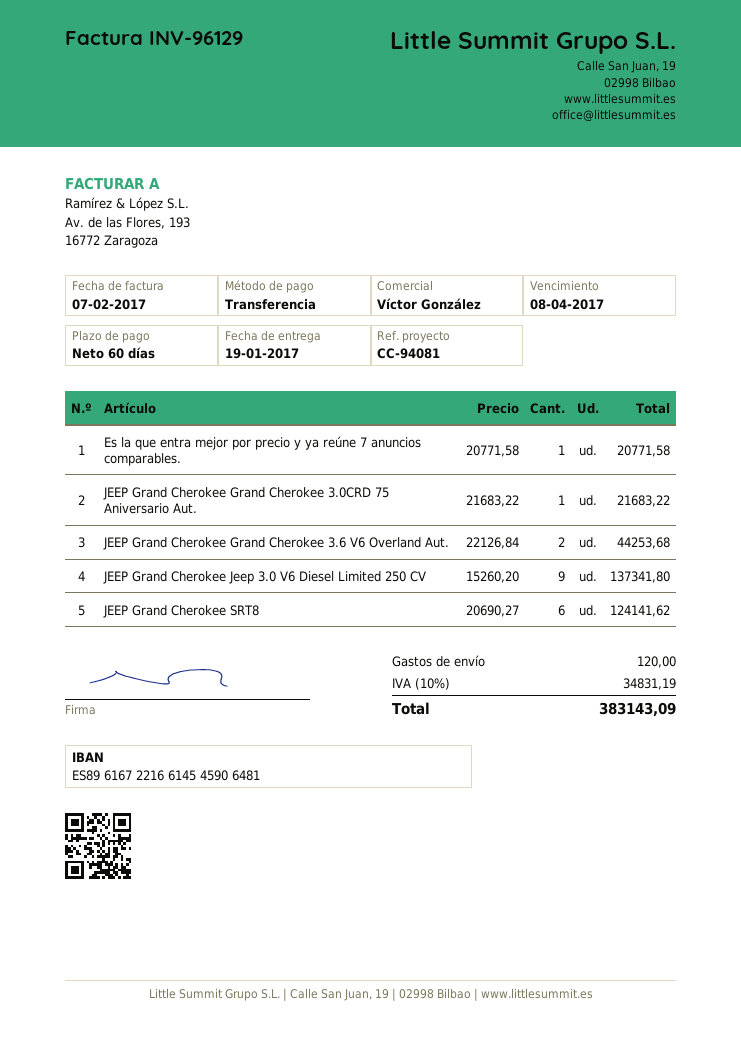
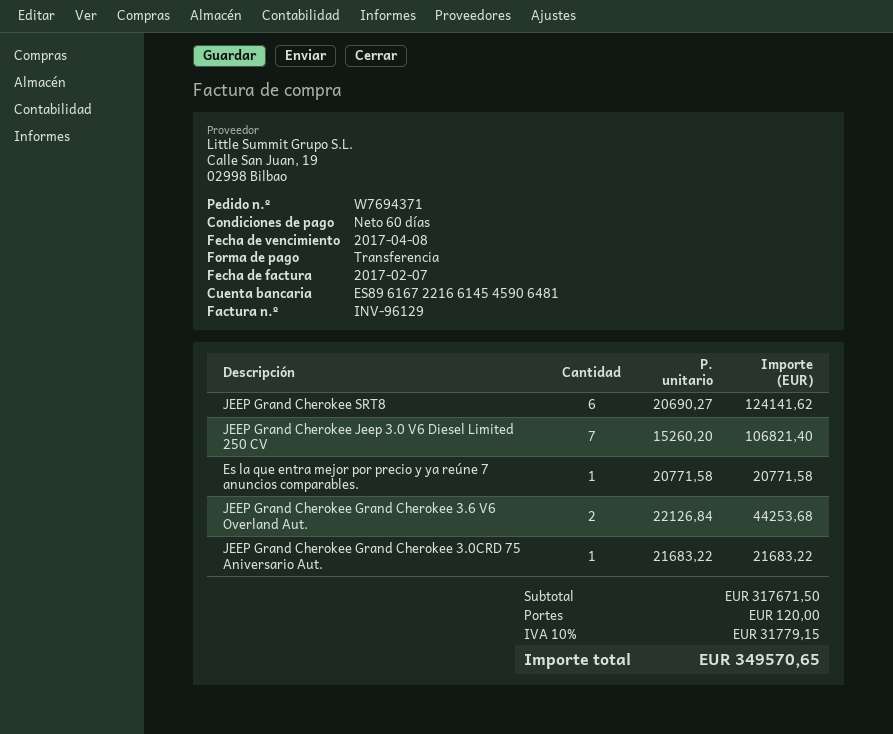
JEEP Grand Cherokee Jeep 3.0 V6 Diesel Limited 250 CV: 9 x 15260.20 = 137341.80 -> 7 x 15260.20 = 106821.40
tax: 10% = 34831.19 -> 10% = 31779.15
total: 383143.09 -> 349570.65

